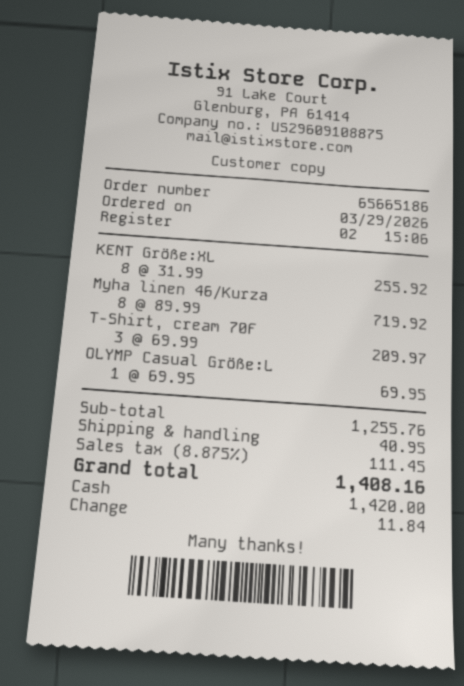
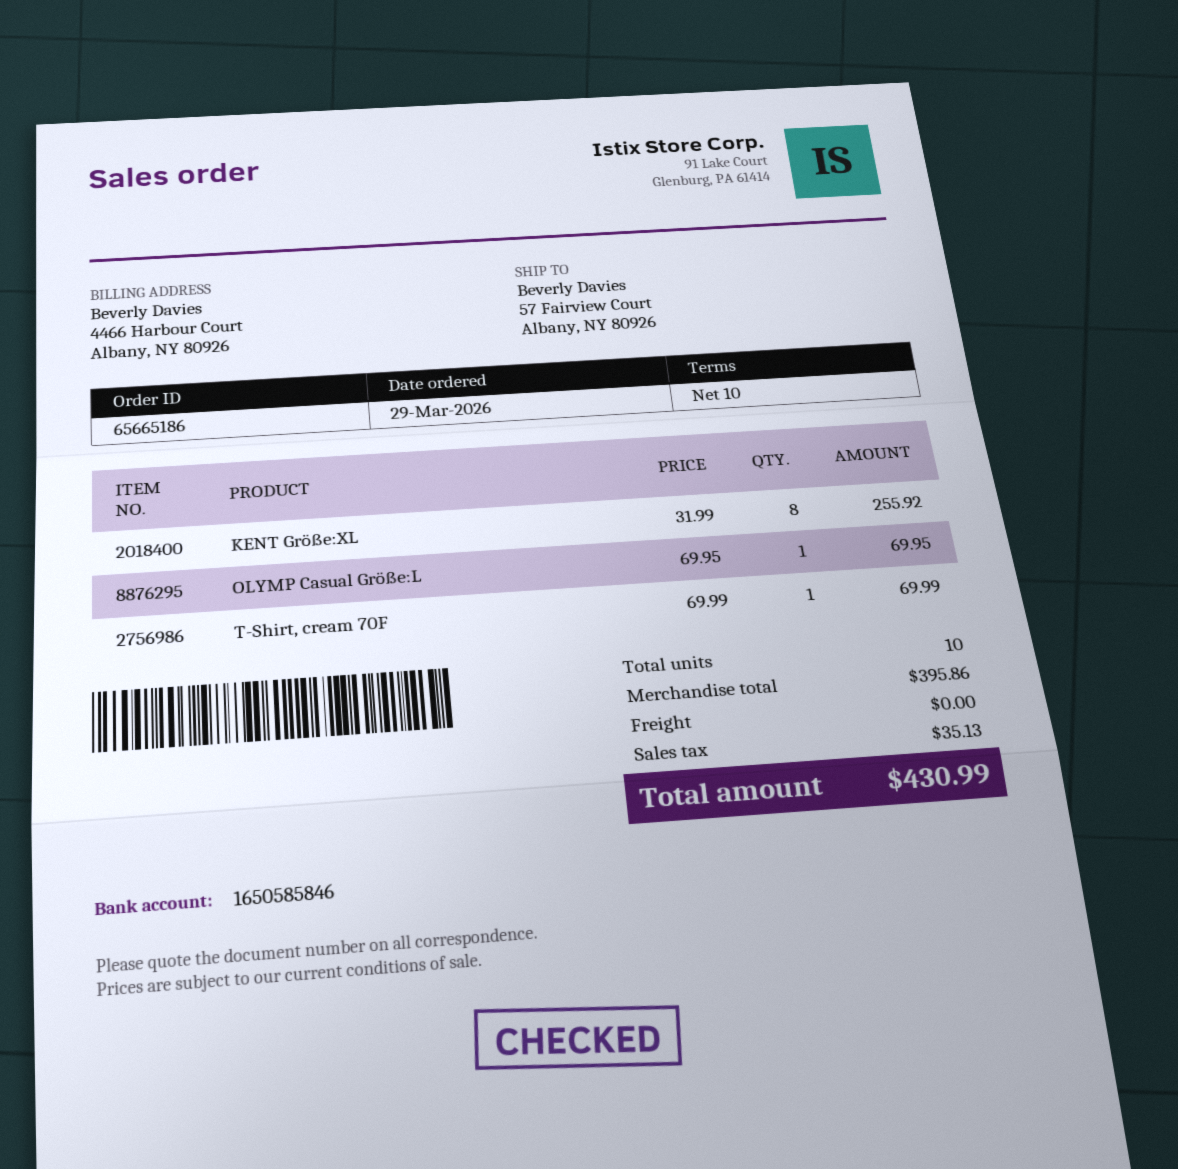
Myha linen 46/Kurza: 8 x 89.99 = 719.92 -> none
T-Shirt, cream 70F: 3 x 69.99 = 209.97 -> 1 x 69.99 = 69.99
subtotal: 1255.76 -> 395.86
shipping: 40.95 -> 0.00
tax: 111.45 -> 35.13
total: 1408.16 -> 430.99

